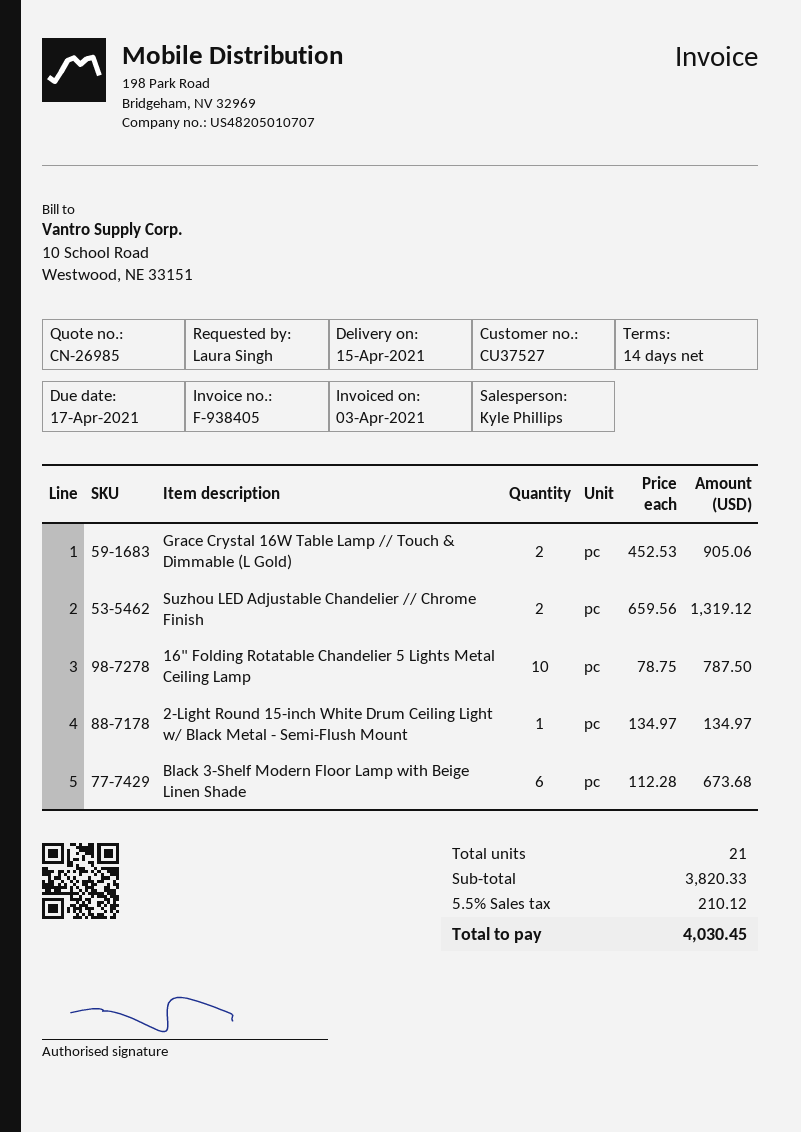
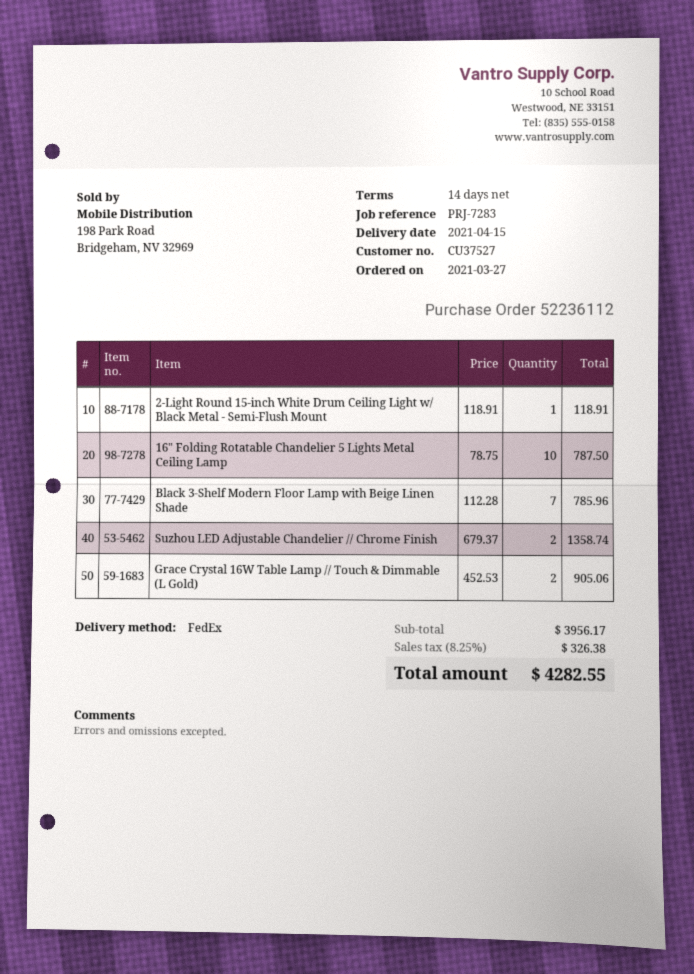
Suzhou LED Adjustable Chandelier // Chrome Finish: 2 x 659.56 = 1319.12 -> 2 x 679.37 = 1358.74
2-Light Round 15-inch White Drum Ceiling Light w/ Black Metal - Semi-Flush Mount: 1 x 134.97 = 134.97 -> 1 x 118.91 = 118.91
Black 3-Shelf Modern Floor Lamp with Beige Linen Shade: 6 x 112.28 = 673.68 -> 7 x 112.28 = 785.96
subtotal: 3820.33 -> 3956.17
tax: 5.5% = 210.12 -> 8.25% = 326.38
total: 4030.45 -> 4282.55

